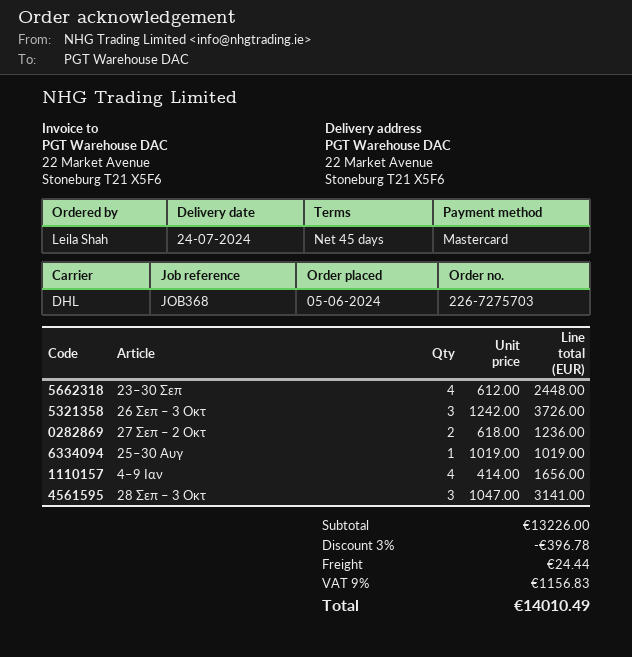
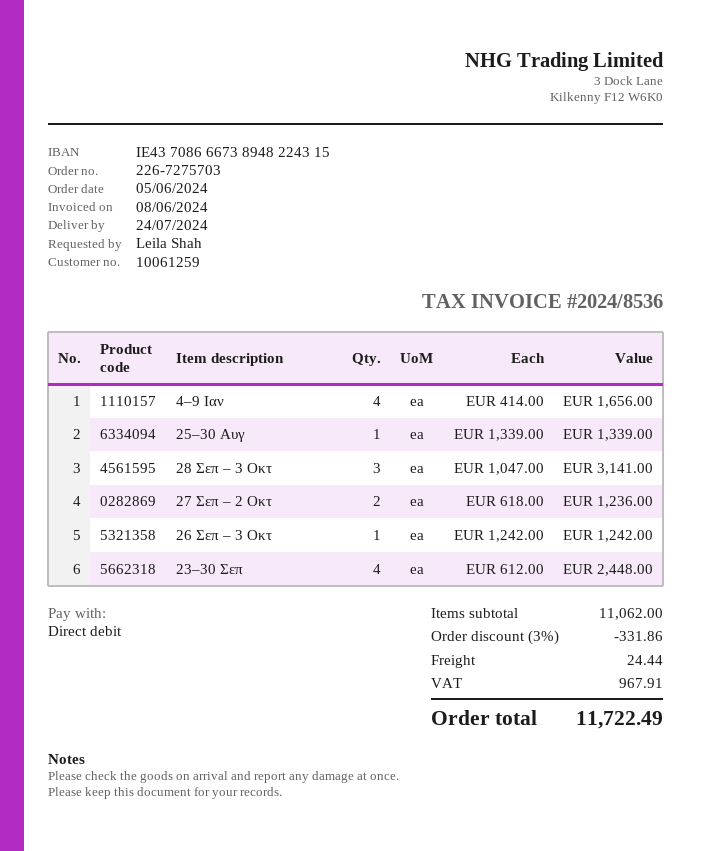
payment method: Mastercard -> direct debit
26 Σεπ – 3 Οκτ: 3 x 1242.00 = 3726.00 -> 1 x 1242.00 = 1242.00
25–30 Αυγ: 1 x 1019.00 = 1019.00 -> 1 x 1339.00 = 1339.00
subtotal: 13226.00 -> 11062.00
discount: 3% = 396.78 -> 3% = 331.86
tax: 1156.83 -> 967.91
total: 14010.49 -> 11722.49

